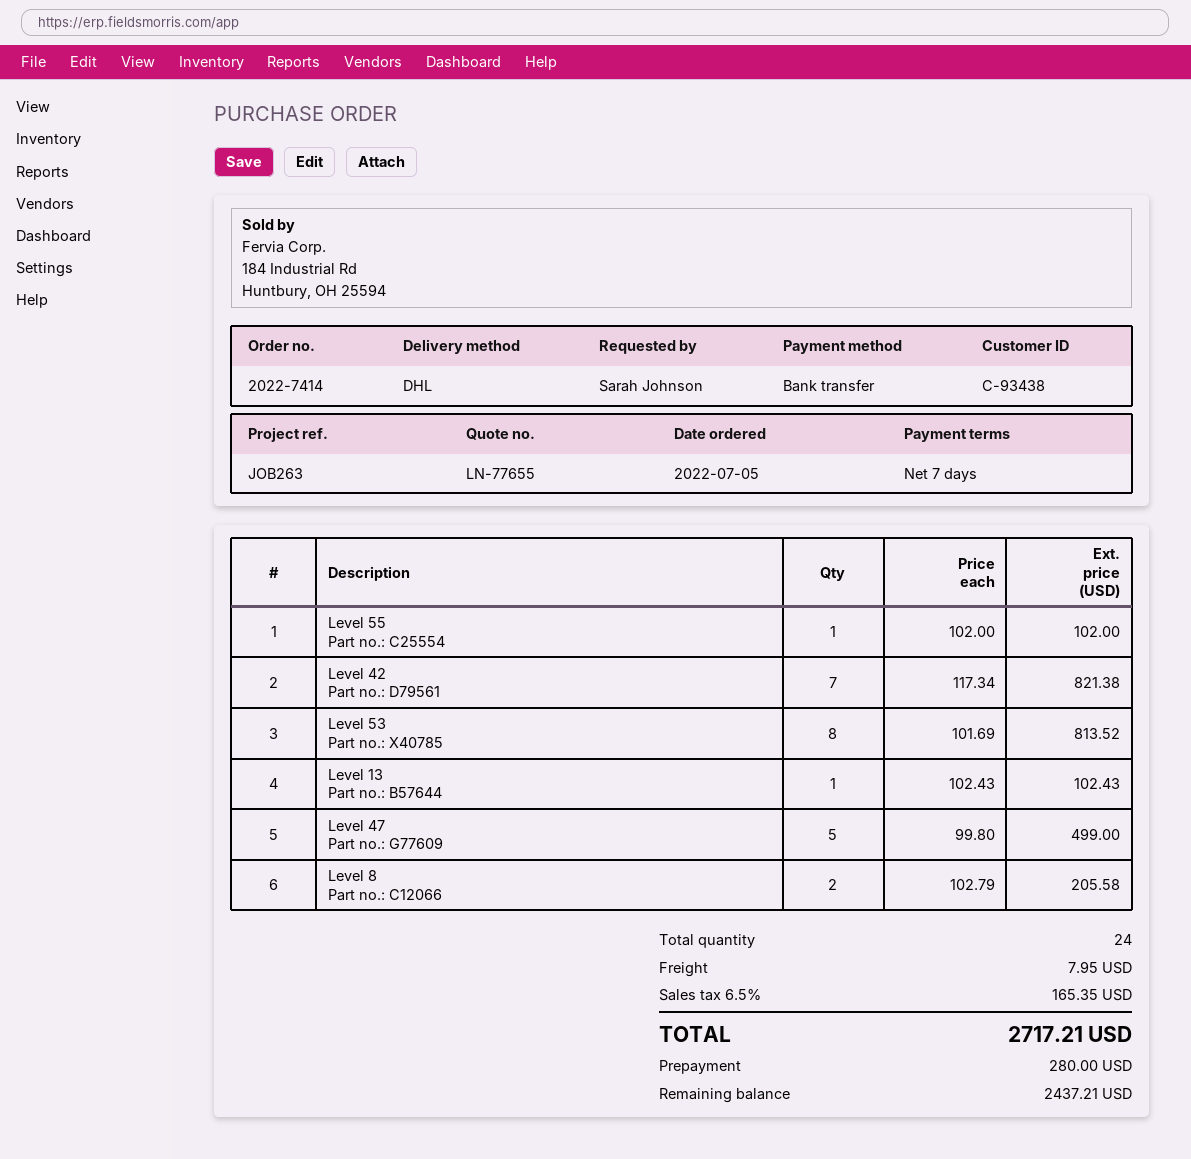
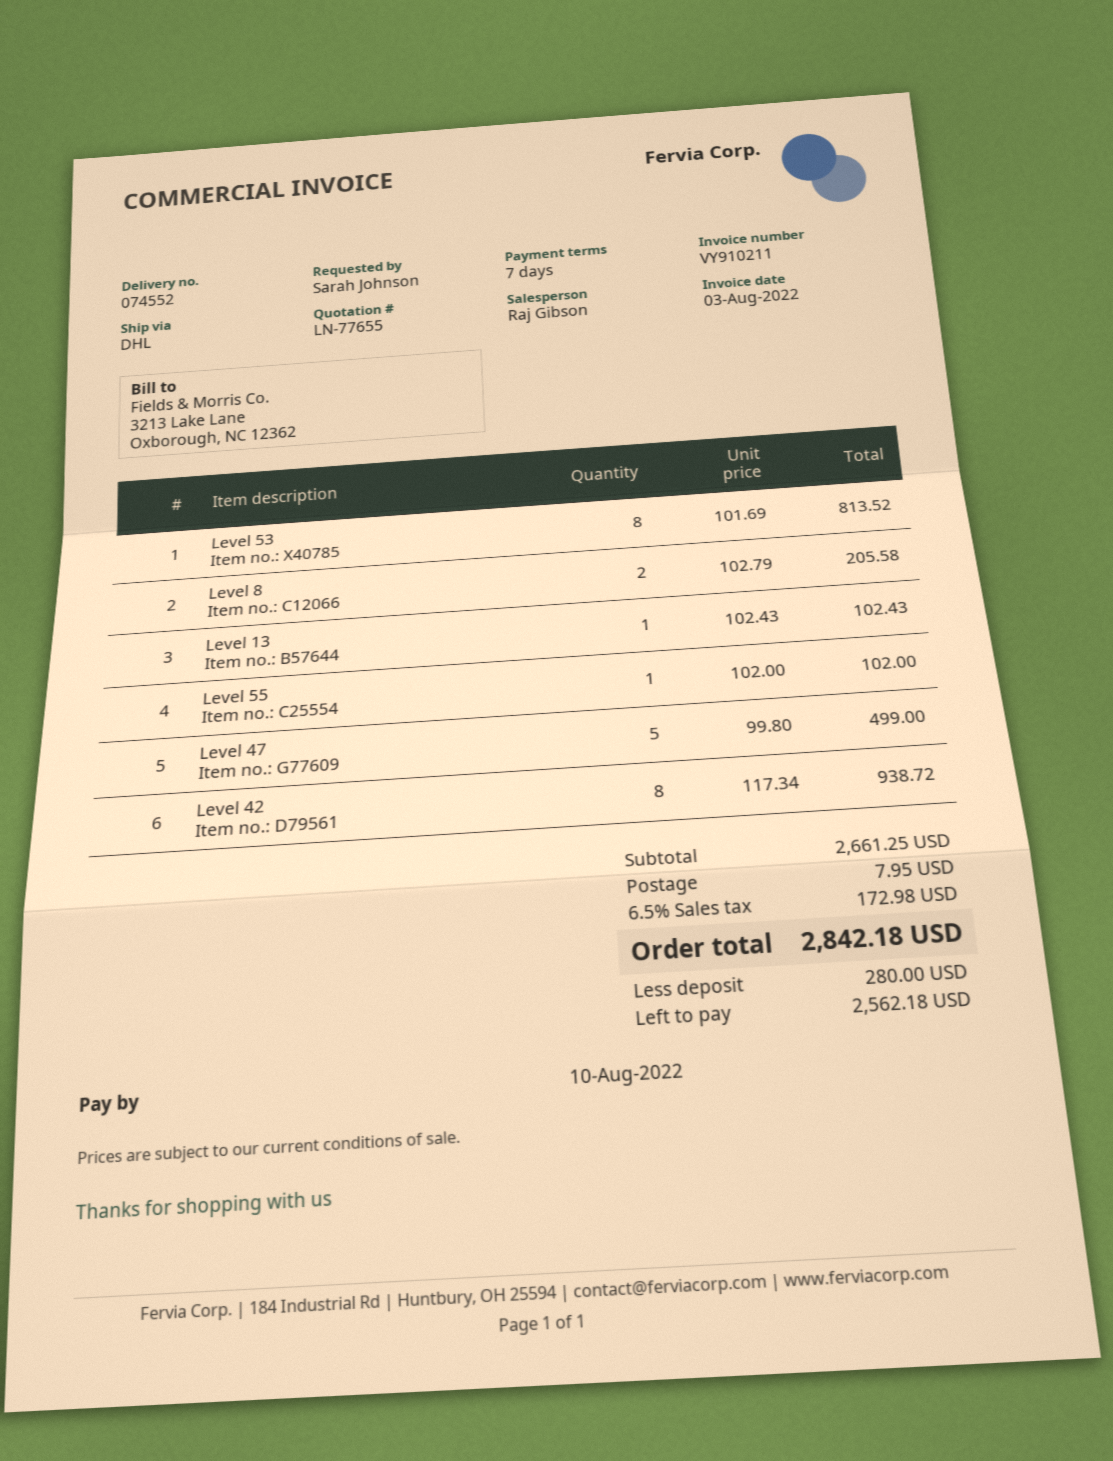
Level 42: 7 x 117.34 = 821.38 -> 8 x 117.34 = 938.72
tax: 6.5% = 165.35 -> 6.5% = 172.98
total: 2717.21 -> 2842.18
balance: 2437.21 -> 2562.18

